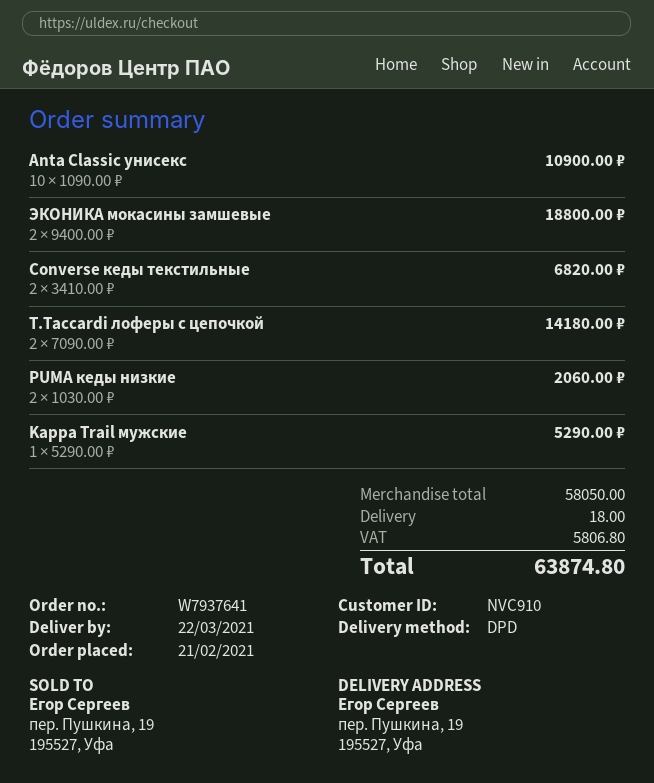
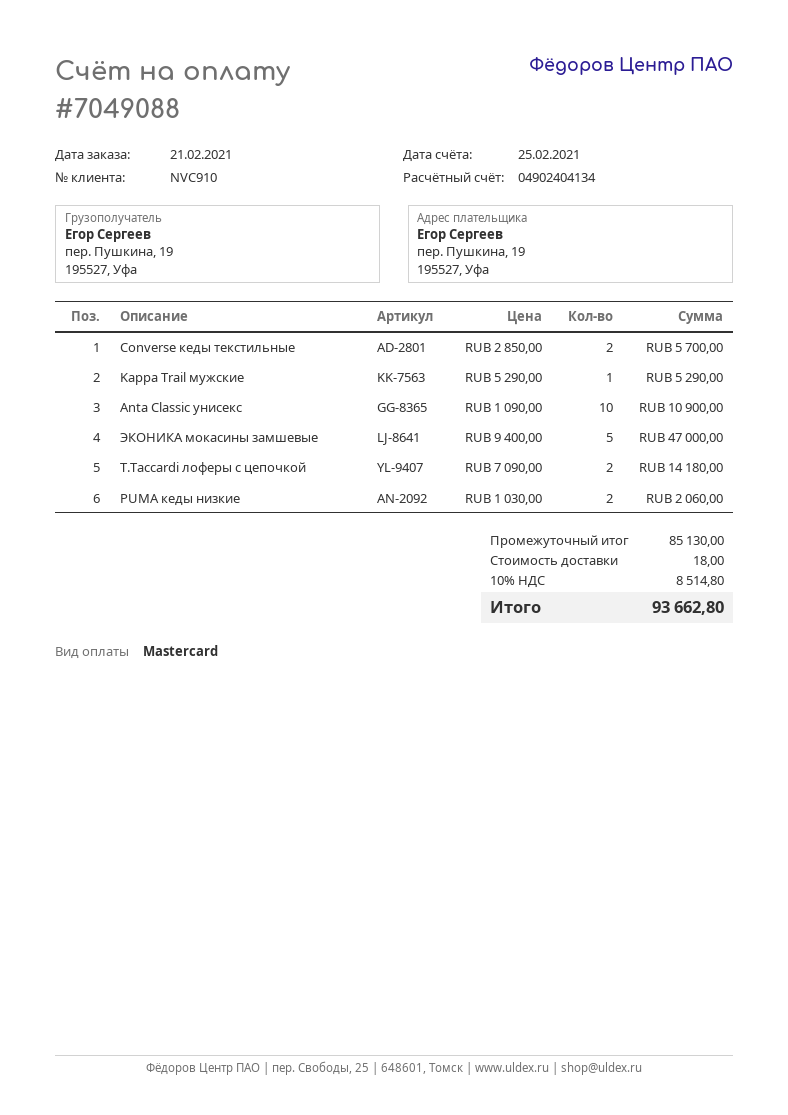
ЭКОНИКА мокасины замшевые: 2 x 9400.00 = 18800.00 -> 5 x 9400.00 = 47000.00
Converse кеды текстильные: 2 x 3410.00 = 6820.00 -> 2 x 2850.00 = 5700.00
subtotal: 58050.00 -> 85130.00
tax: 5806.80 -> 8514.80
total: 63874.80 -> 93662.80

